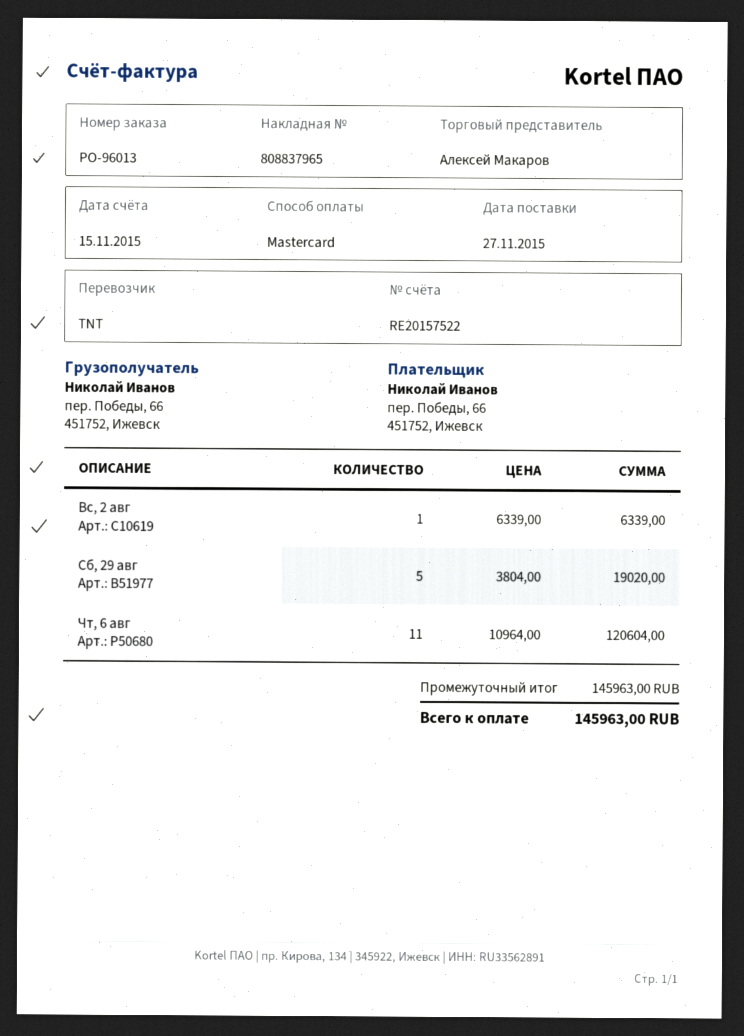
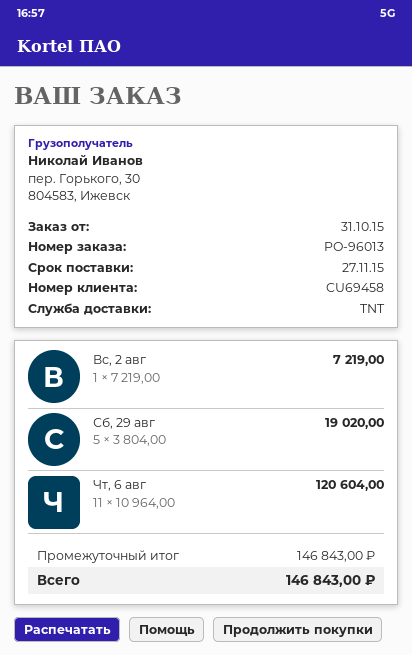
ship to: пер. Победы, 66, 451752, Ижевск -> пер. Горького, 30, 804583, Ижевск
Вс, 2 авг: 1 x 6339.00 = 6339.00 -> 1 x 7219.00 = 7219.00
subtotal: 145963.00 -> 146843.00
total: 145963.00 -> 146843.00

